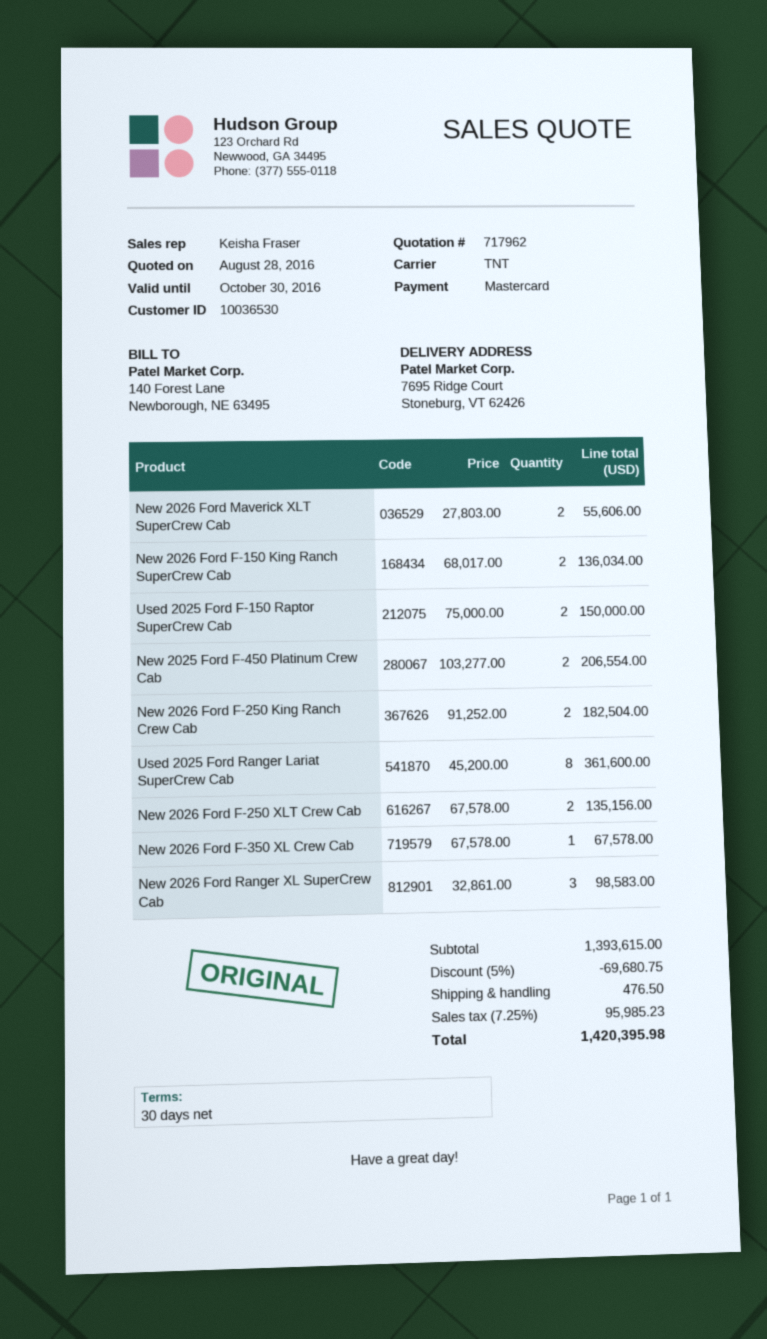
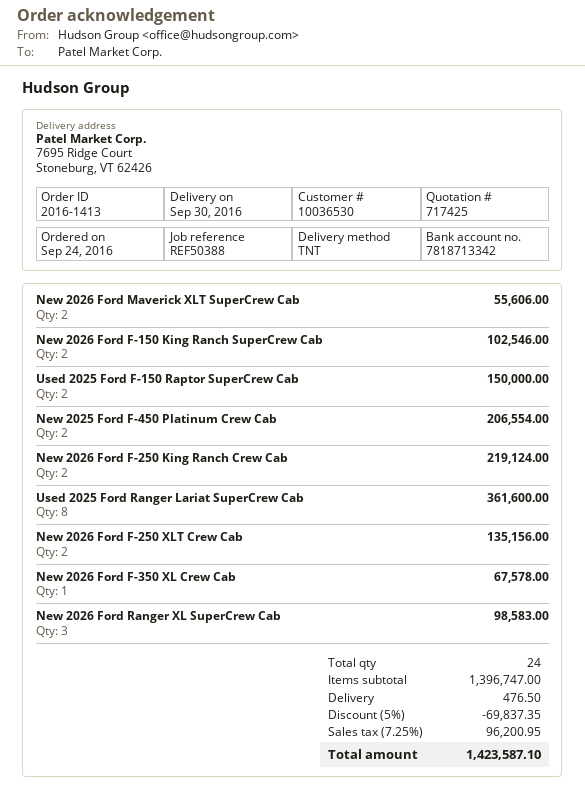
quote number: 717962 -> 717425
New 2026 Ford F-150 King Ranch SuperCrew Cab: 2 for 136034.00 -> 2 for 102546.00
New 2026 Ford F-250 King Ranch Crew Cab: 2 for 182504.00 -> 2 for 219124.00
subtotal: 1393615.00 -> 1396747.00
discount: 5% = 69680.75 -> 5% = 69837.35
tax: 7.25% = 95985.23 -> 7.25% = 96200.95
total: 1420395.98 -> 1423587.10

